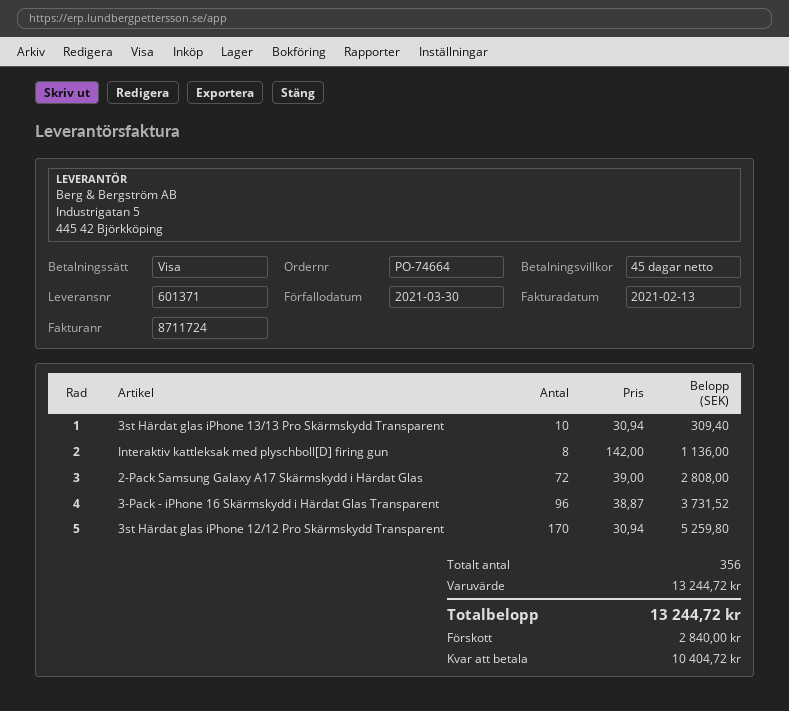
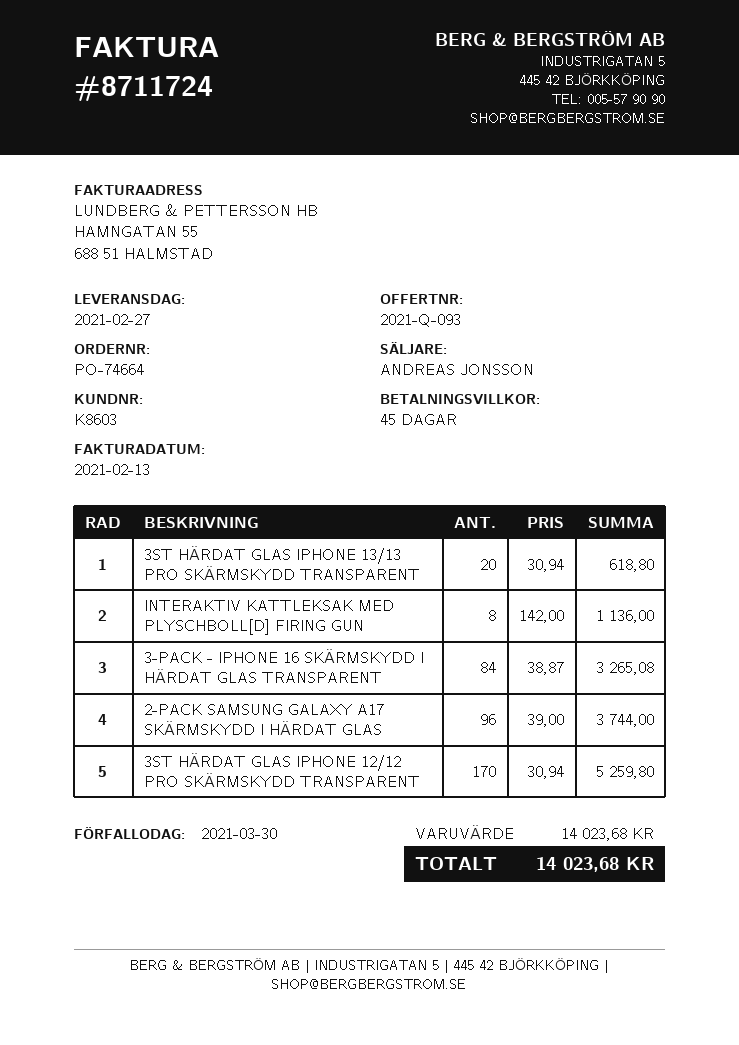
3st Härdat glas iPhone 13/13 Pro Skärmskydd Transparent: 10 x 30.94 = 309.40 -> 20 x 30.94 = 618.80
2-Pack Samsung Galaxy A17 Skärmskydd i Härdat Glas: 72 x 39.00 = 2808.00 -> 96 x 39.00 = 3744.00
3-Pack - iPhone 16 Skärmskydd i Härdat Glas Transparent: 96 x 38.87 = 3731.52 -> 84 x 38.87 = 3265.08
subtotal: 13244.72 -> 14023.68
total: 13244.72 -> 14023.68

